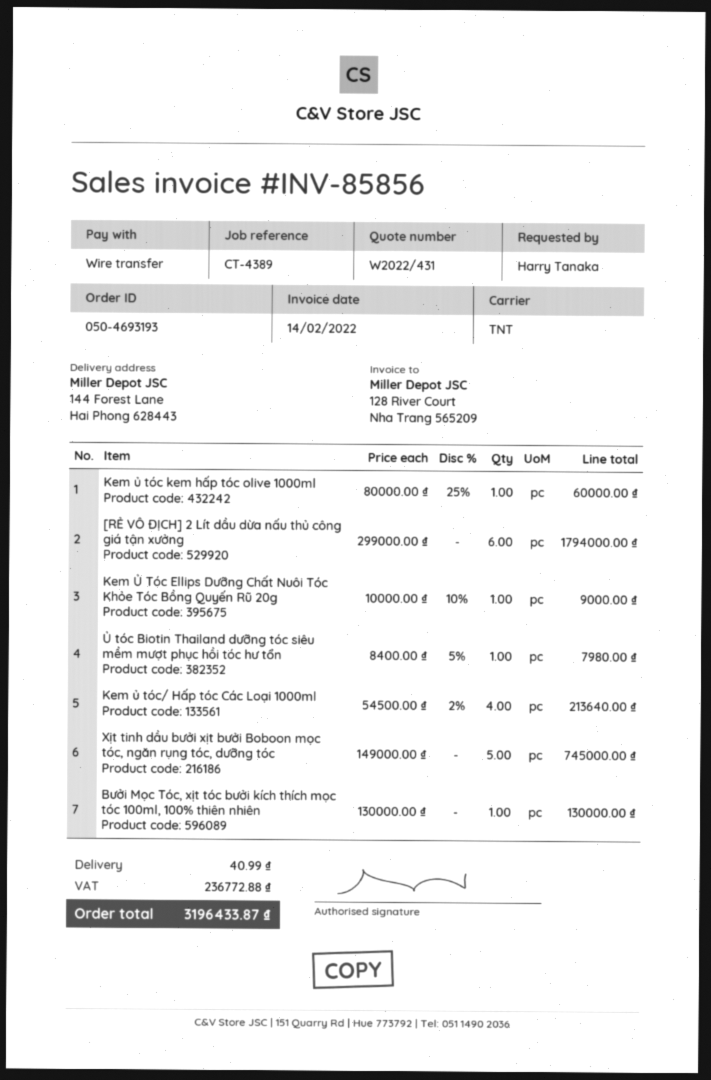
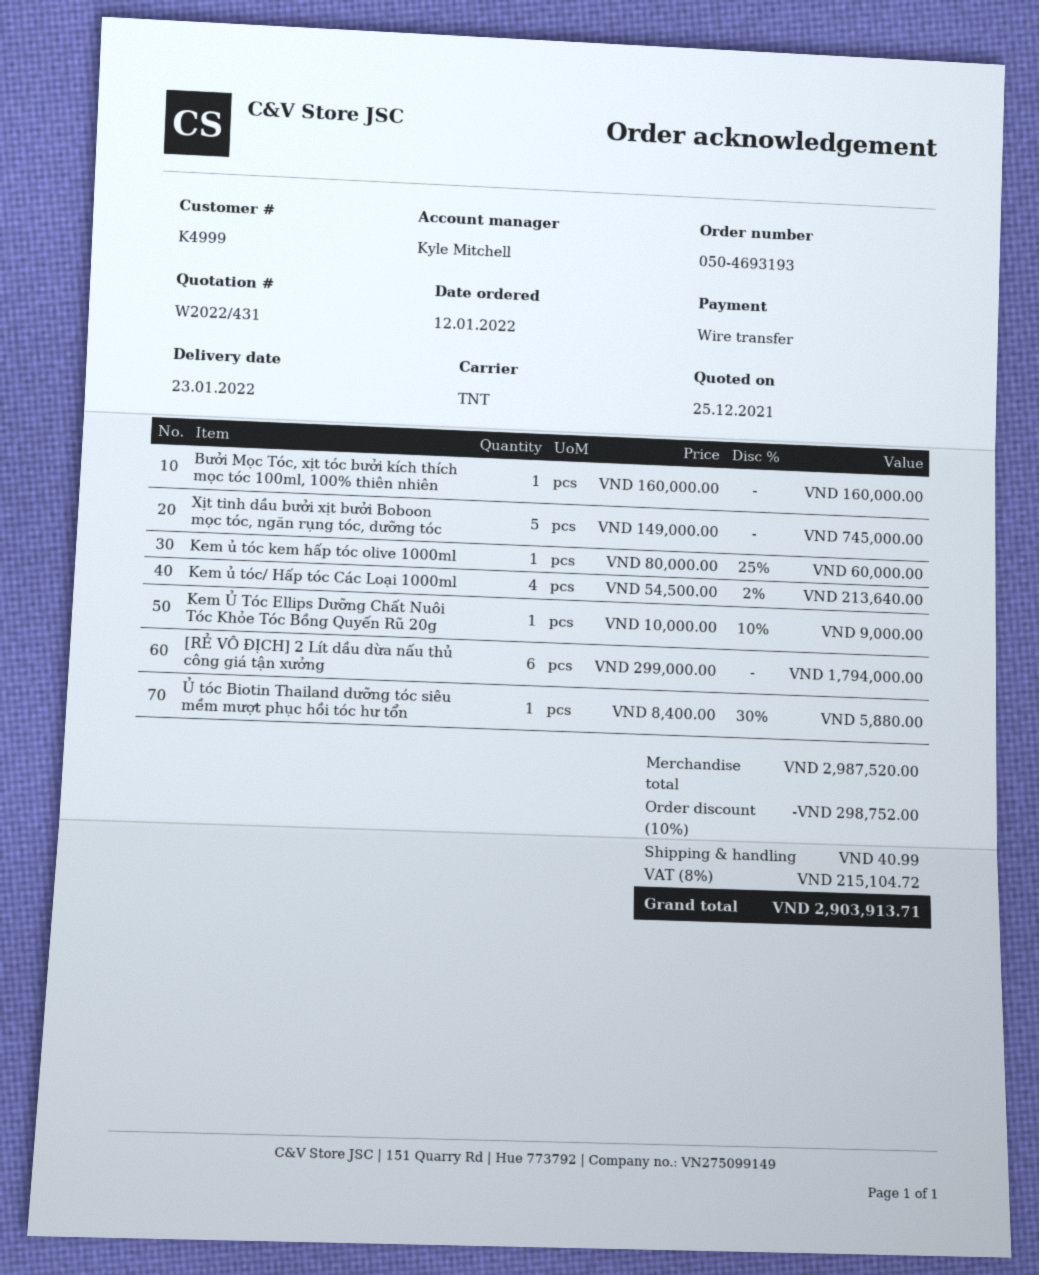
Ủ tóc Biotin Thailand dưỡng tóc siêu mềm mượt phục hồi tóc hư tổn: 1 x 8400.00 - 5% = 7980.00 -> 1 x 8400.00 - 30% = 5880.00
Bưởi Mọc Tóc, xịt tóc bưởi kích thích mọc tóc 100ml, 100% thiên nhiên: 1 x 130000.00 = 130000.00 -> 1 x 160000.00 = 160000.00
discount: none -> 10% = 298752.00
tax: 236772.88 -> 215104.72
total: 3196433.87 -> 2903913.71

